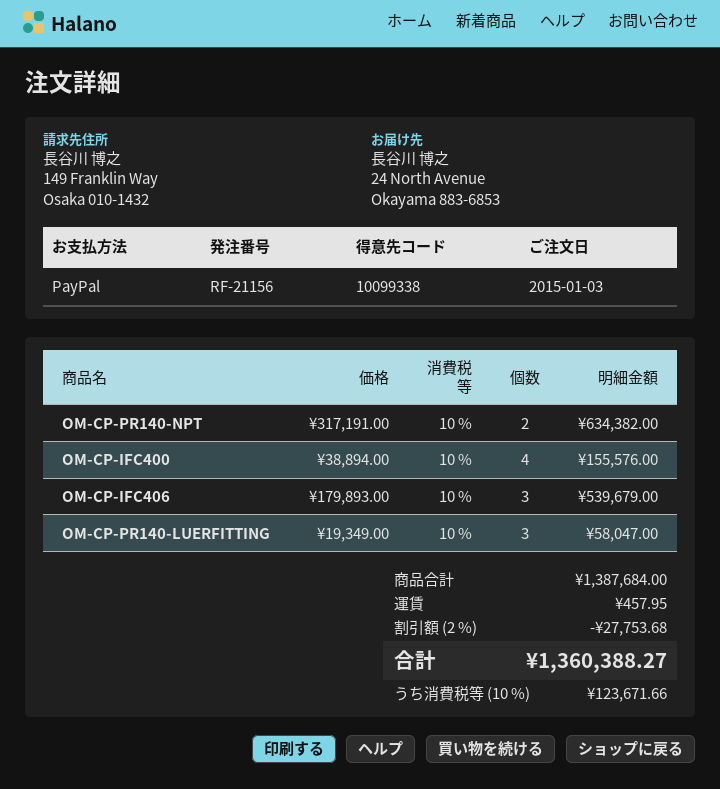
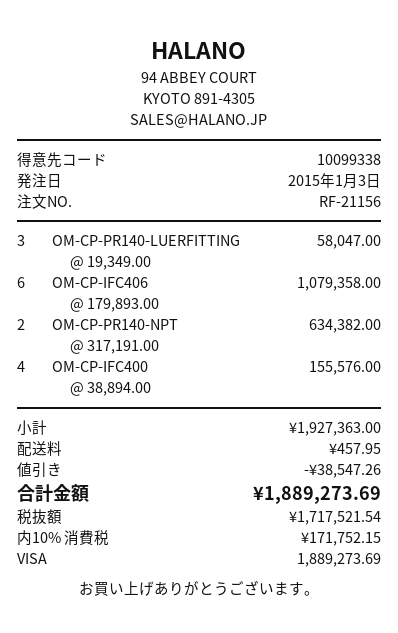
payment method: PayPal -> Visa
OM-CP-IFC406: 3 x 179893.00 = 539679.00 -> 6 x 179893.00 = 1079358.00
subtotal: 1387684.00 -> 1927363.00
discount: 27753.68 -> 38547.26
tax: 10% = 123671.66 -> 10% = 171752.15
total: 1360388.27 -> 1889273.69

